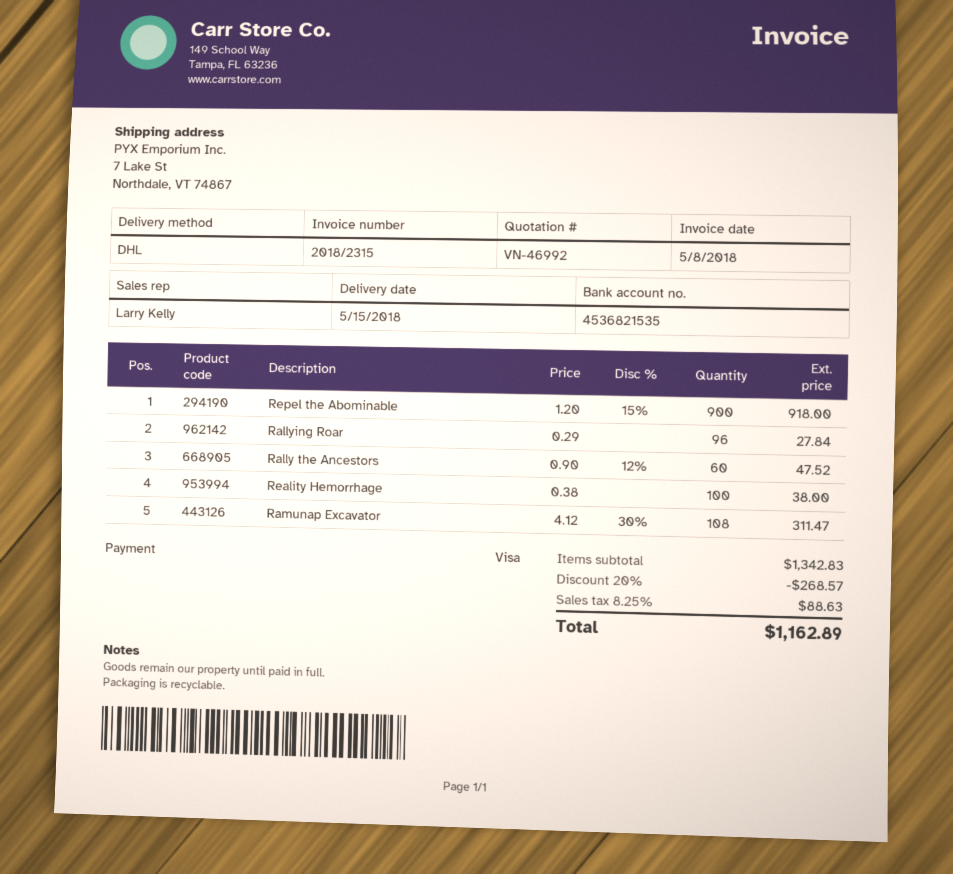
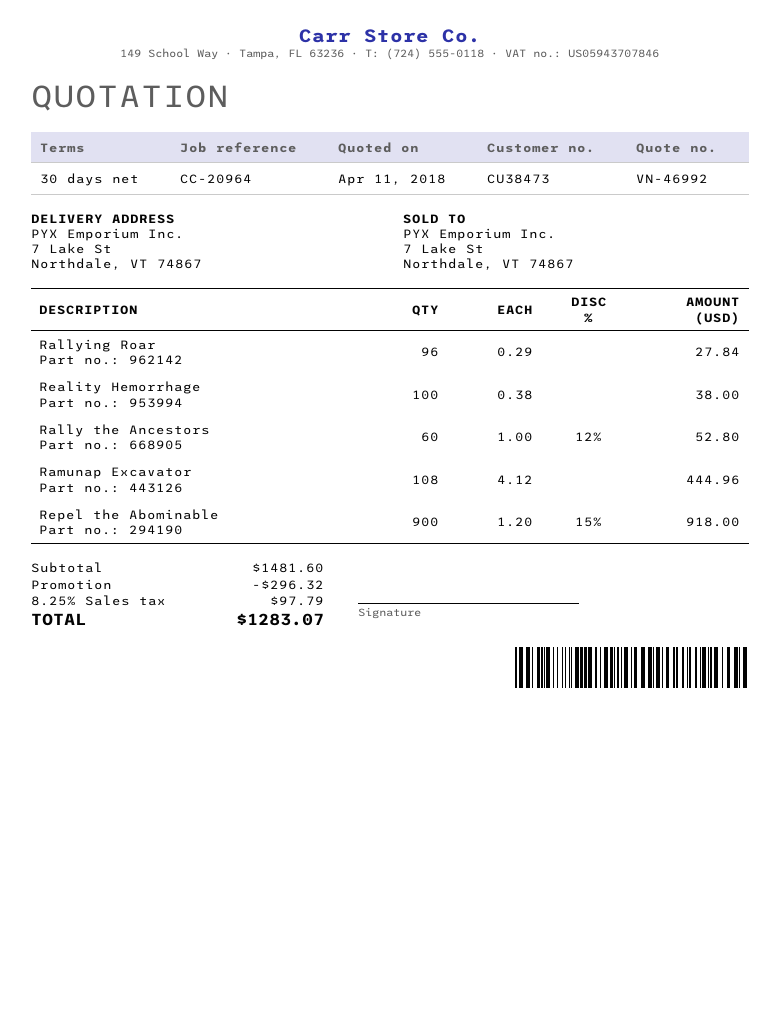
Rally the Ancestors: 60 x 0.90 - 12% = 47.52 -> 60 x 1.00 - 12% = 52.80
Ramunap Excavator: 108 x 4.12 - 30% = 311.47 -> 108 x 4.12 = 444.96
subtotal: 1342.83 -> 1481.60
discount: 268.57 -> 296.32
tax: 8.25% = 88.63 -> 8.25% = 97.79
total: 1162.89 -> 1283.07

